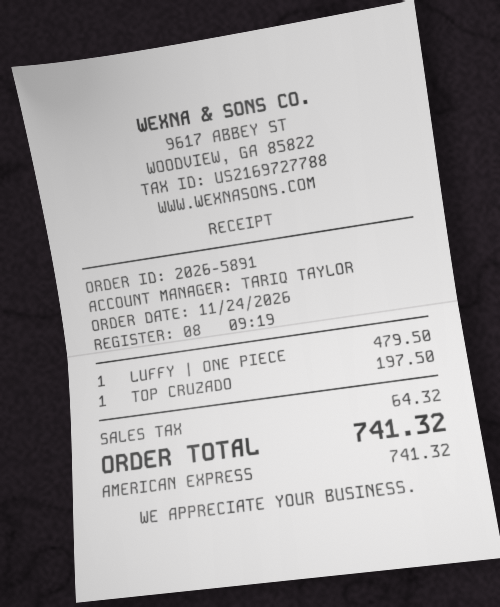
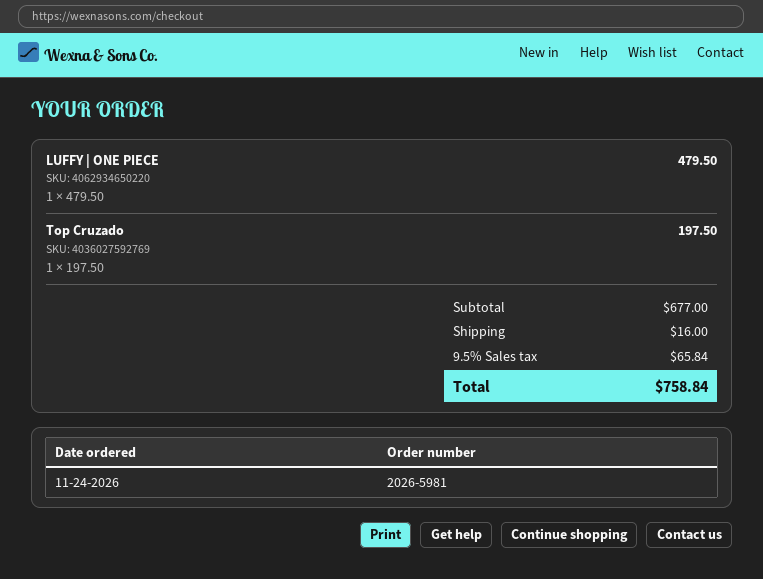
order number: 2026-5891 -> 2026-5981
shipping: none -> 16.00
tax: 64.32 -> 65.84
total: 741.32 -> 758.84

